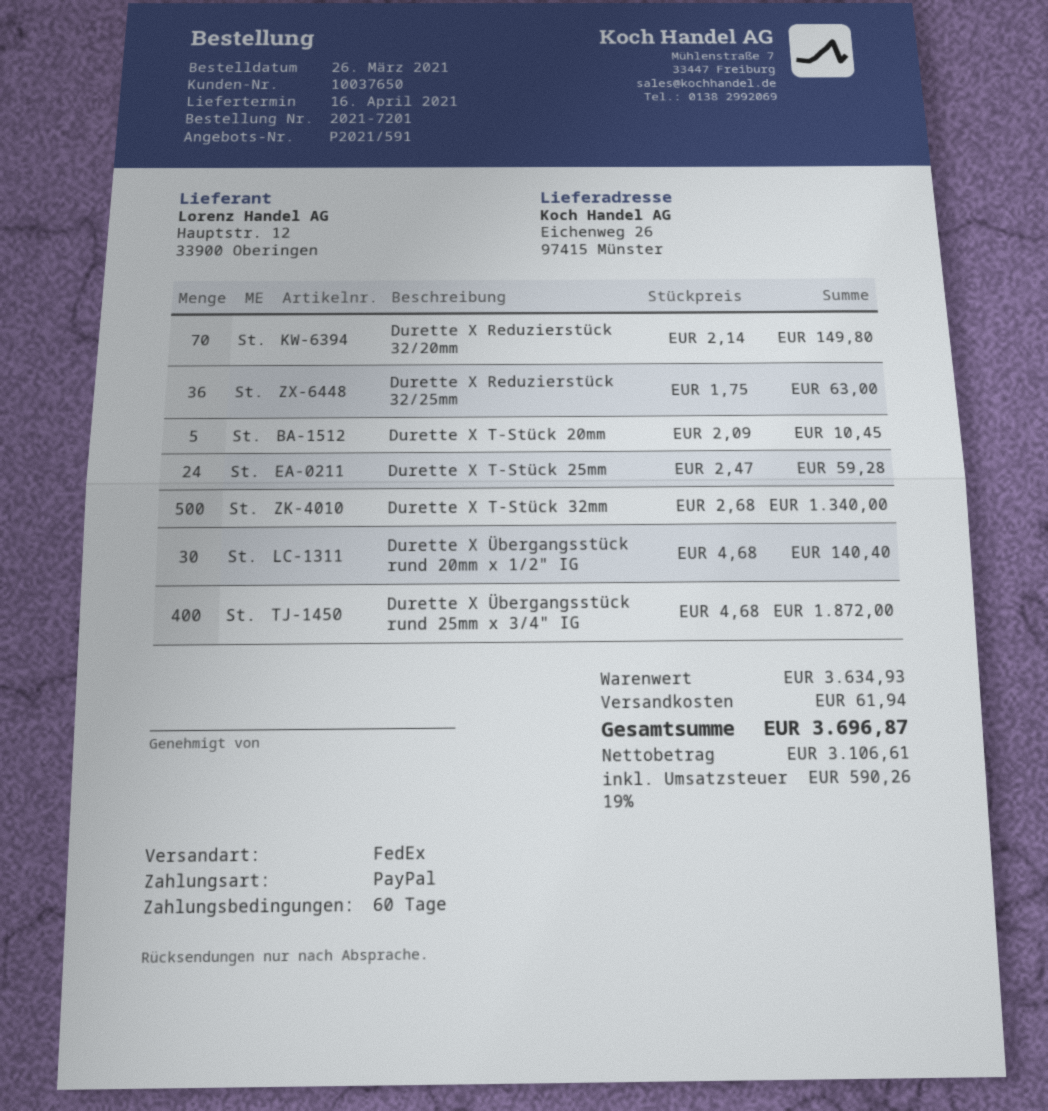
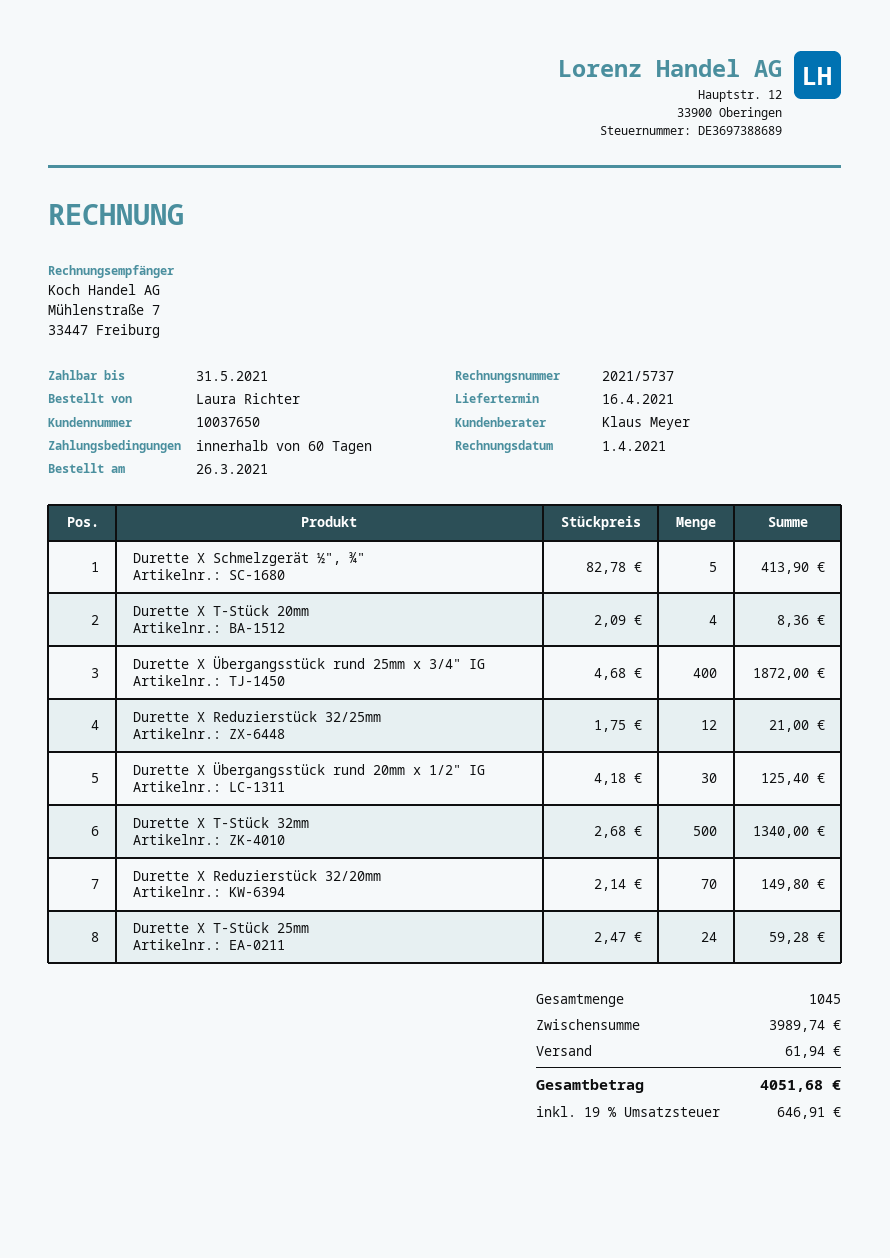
Durette X Reduzierstück 32/25mm: 36 x 1.75 = 63.00 -> 12 x 1.75 = 21.00
Durette X T-Stück 20mm: 5 x 2.09 = 10.45 -> 4 x 2.09 = 8.36
Durette X Übergangsstück rund 20mm x 1/2" IG: 30 x 4.68 = 140.40 -> 30 x 4.18 = 125.40
Durette X Schmelzgerät ½", ¾": none -> 5 x 82.78 = 413.90
subtotal: 3634.93 -> 3989.74
tax: 19% = 590.26 -> 19% = 646.91
total: 3696.87 -> 4051.68

